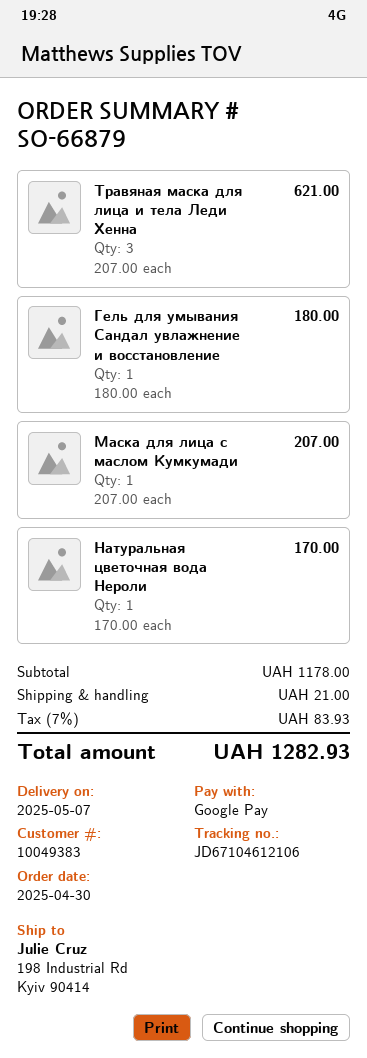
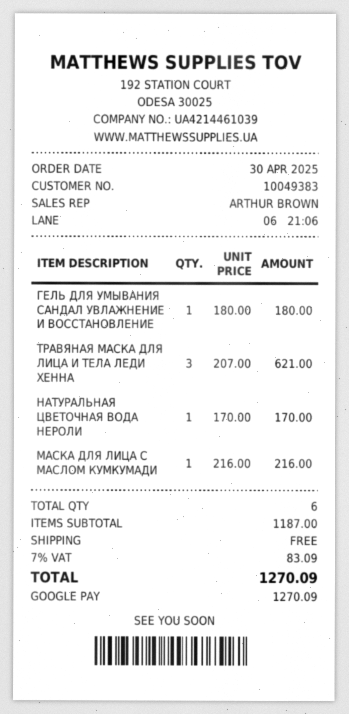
Маска для лица с маслом Кумкумади: 1 x 207.00 = 207.00 -> 1 x 216.00 = 216.00
subtotal: 1178.00 -> 1187.00
shipping: 21.00 -> 0.00
tax: 7% = 83.93 -> 7% = 83.09
total: 1282.93 -> 1270.09

